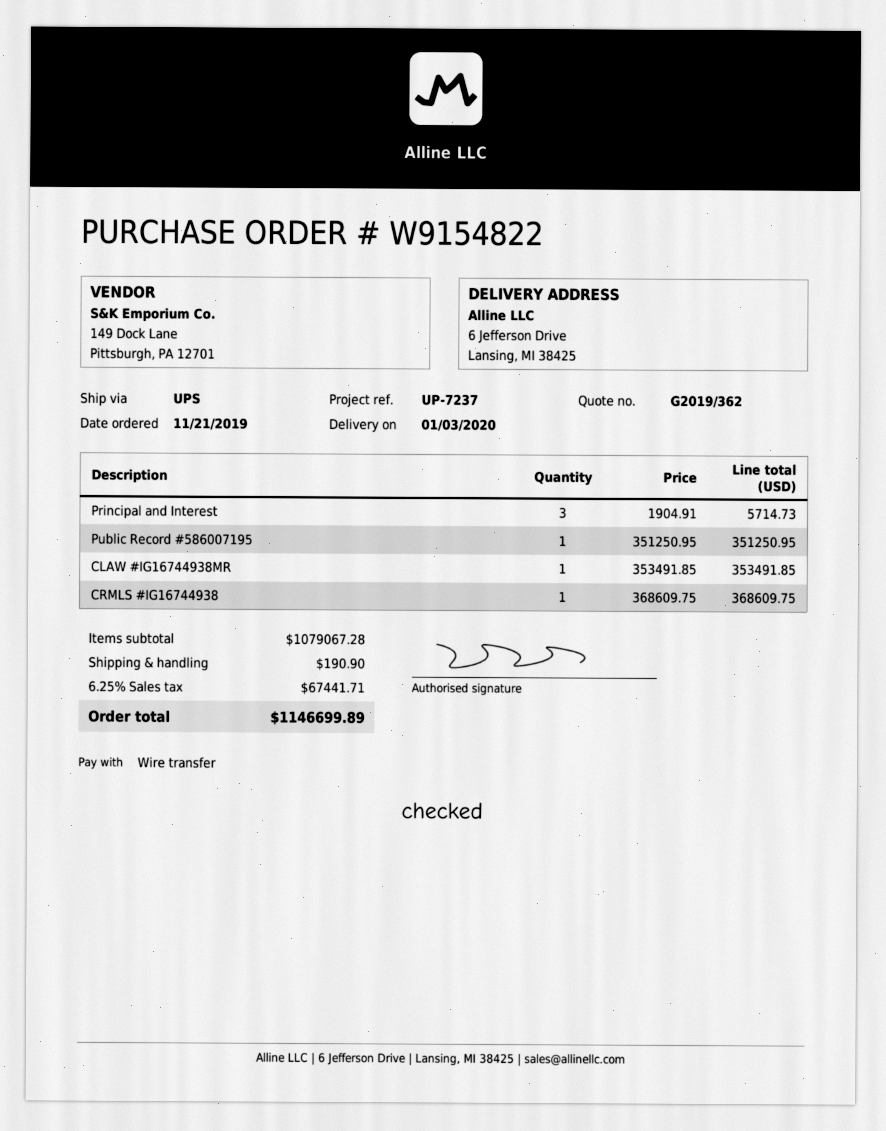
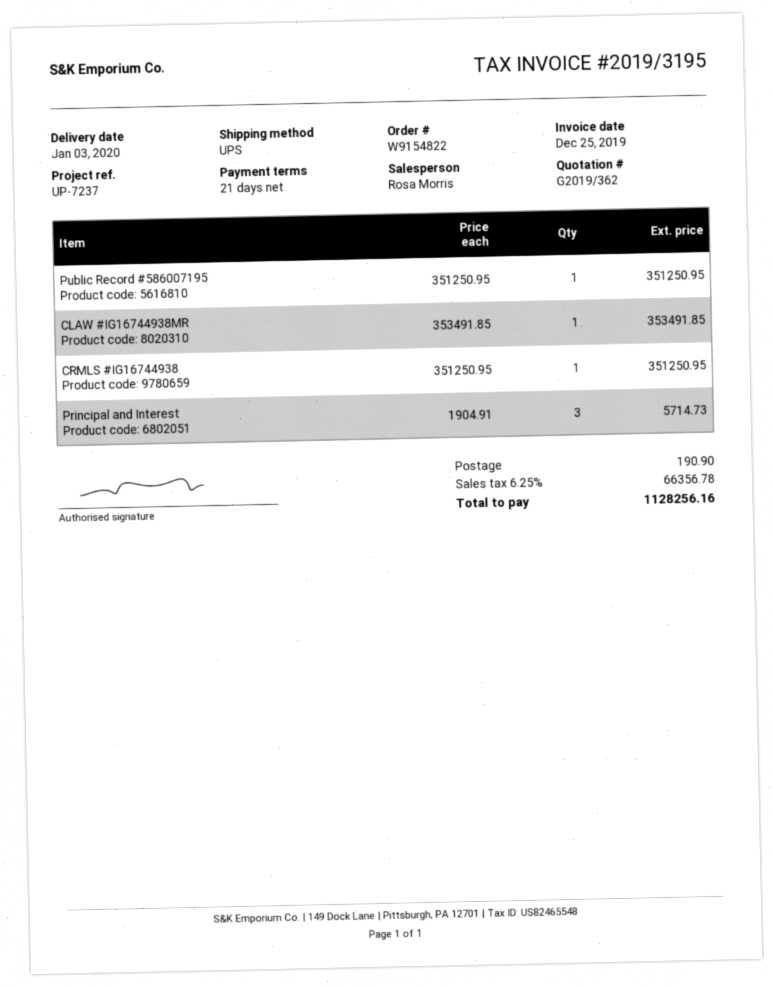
CRMLS #IG16744938: 1 x 368609.75 = 368609.75 -> 1 x 351250.95 = 351250.95
tax: 6.25% = 67441.71 -> 6.25% = 66356.78
total: 1146699.89 -> 1128256.16

